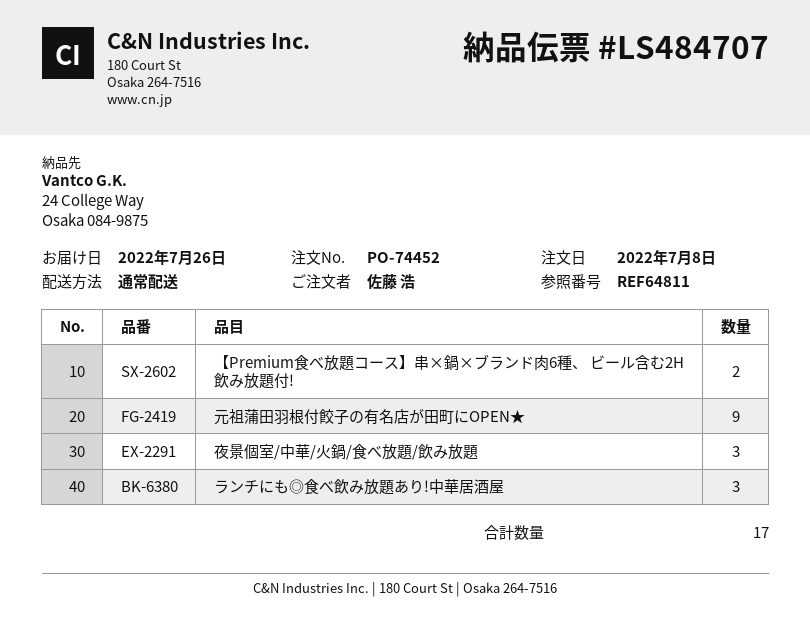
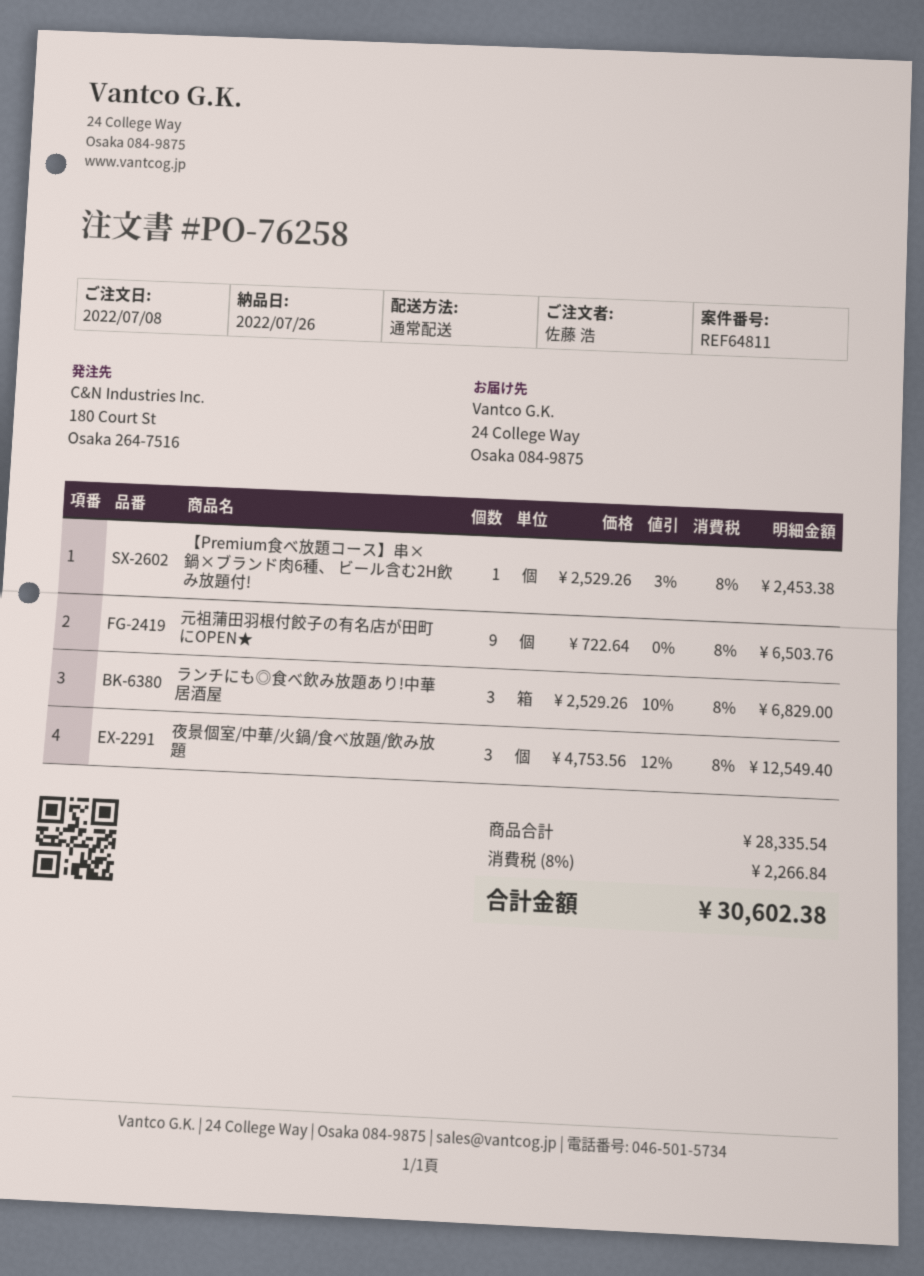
order number: PO-74452 -> PO-76258
【Premium食べ放題コース】串×鍋×ブランド肉6種、 ビール含む2H飲み放題付!: 2 -> 1

